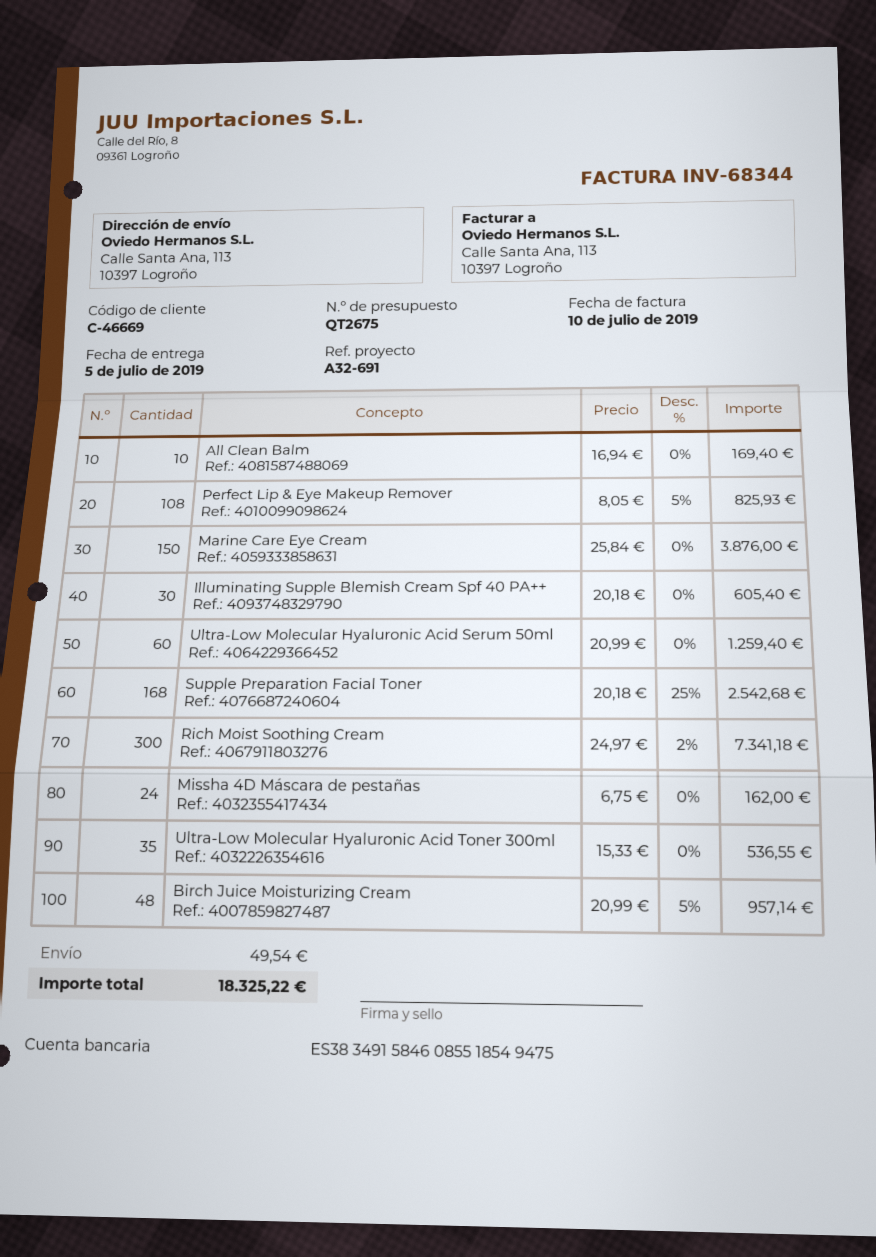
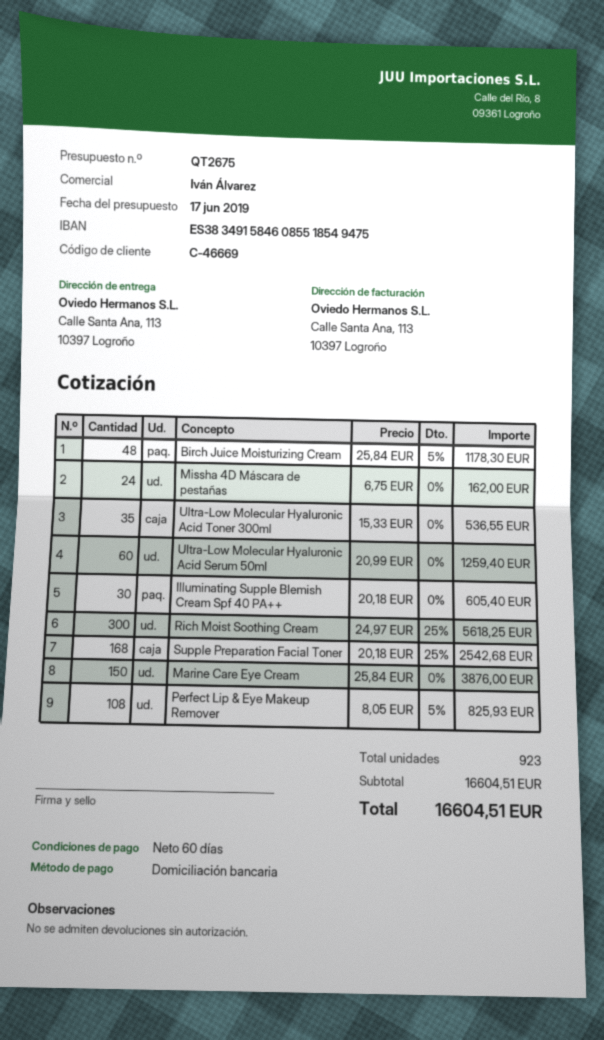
All Clean Balm: 10 x 16.94 = 169.40 -> none
Rich Moist Soothing Cream: 300 x 24.97 - 2% = 7341.18 -> 300 x 24.97 - 25% = 5618.25
Birch Juice Moisturizing Cream: 48 x 20.99 - 5% = 957.14 -> 48 x 25.84 - 5% = 1178.30
shipping: 49.54 -> none
total: 18325.22 -> 16604.51

